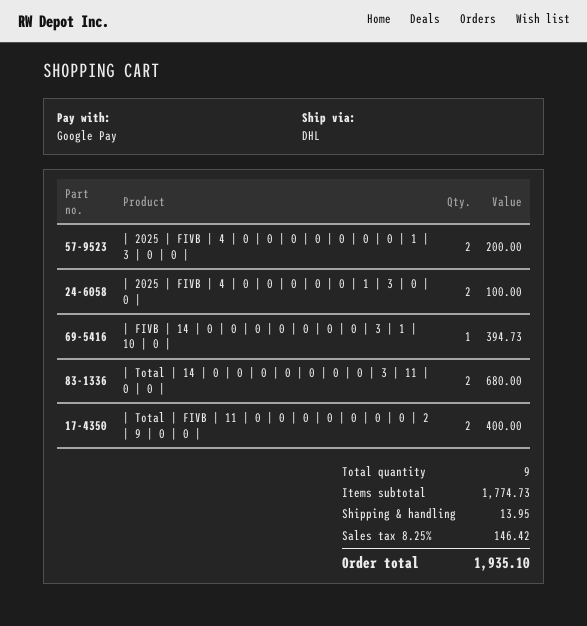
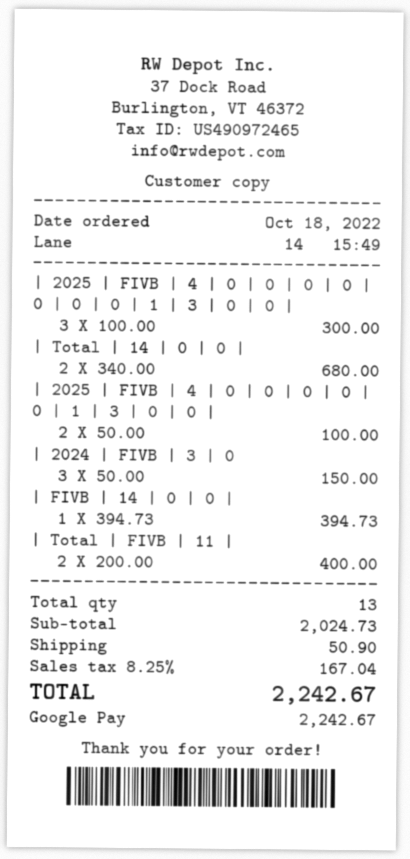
| 2025 | FIVB | 4 | 0 | 0 | 0 | 0 | 0 | 0 | 0 | 1 | 3 | 0 | 0 |: 2 for 200.00 -> 3 for 300.00
| 2024 | FIVB | 3 | 0: none -> 3 for 150.00
total quantity: 9 -> 13
subtotal: 1774.73 -> 2024.73
shipping: 13.95 -> 50.90
tax: 8.25% = 146.42 -> 8.25% = 167.04
total: 1935.10 -> 2242.67

